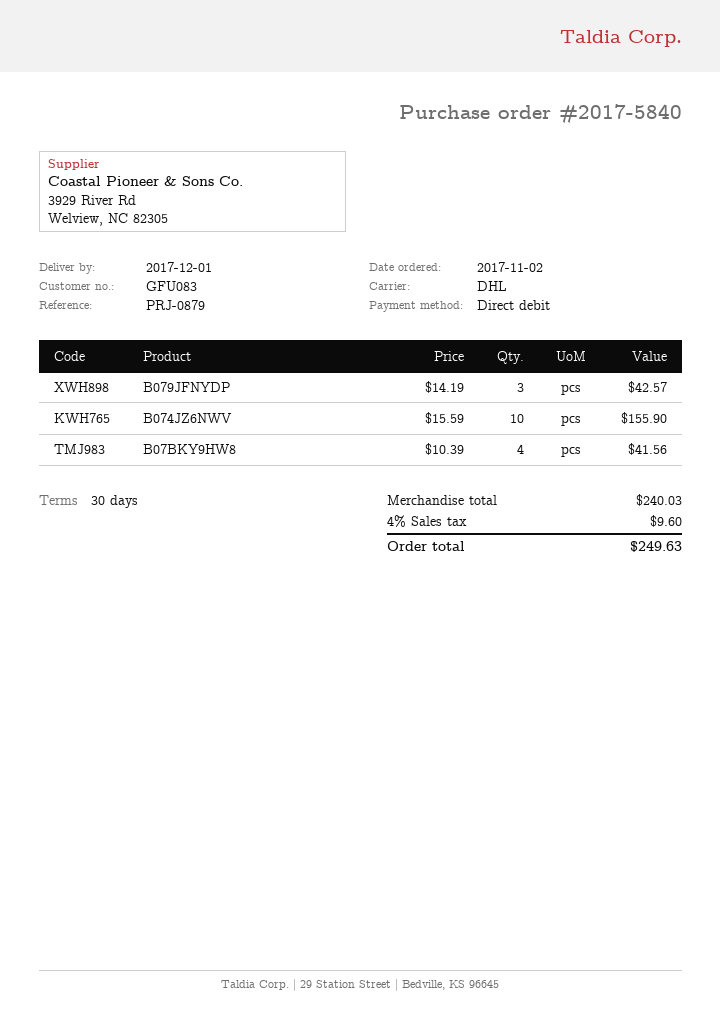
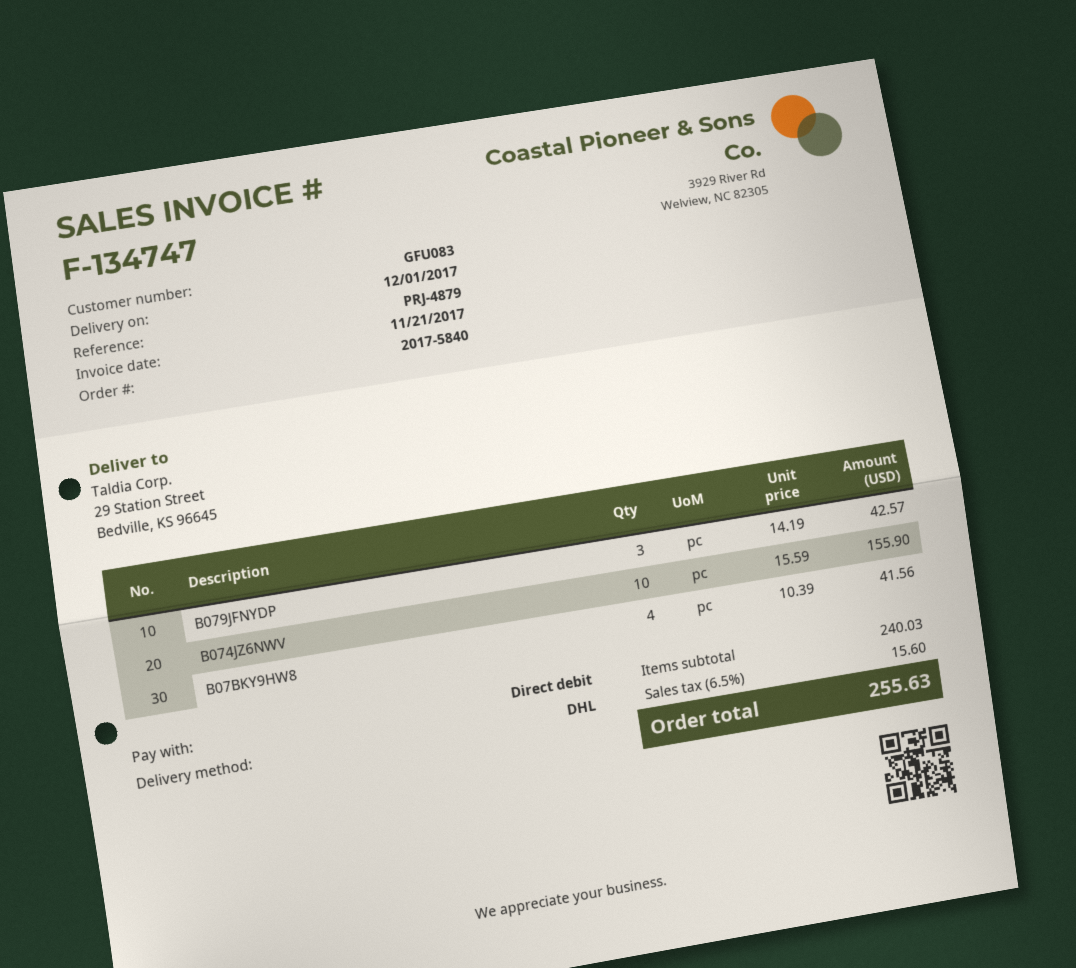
reference: PRJ-0879 -> PRJ-4879
tax: 4% = 9.60 -> 6.5% = 15.60
total: 249.63 -> 255.63

